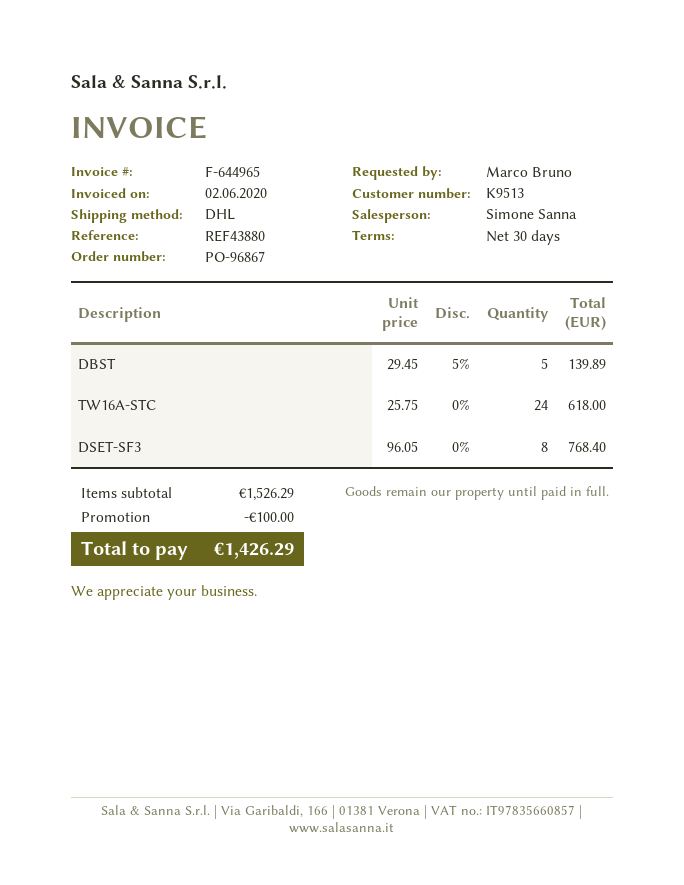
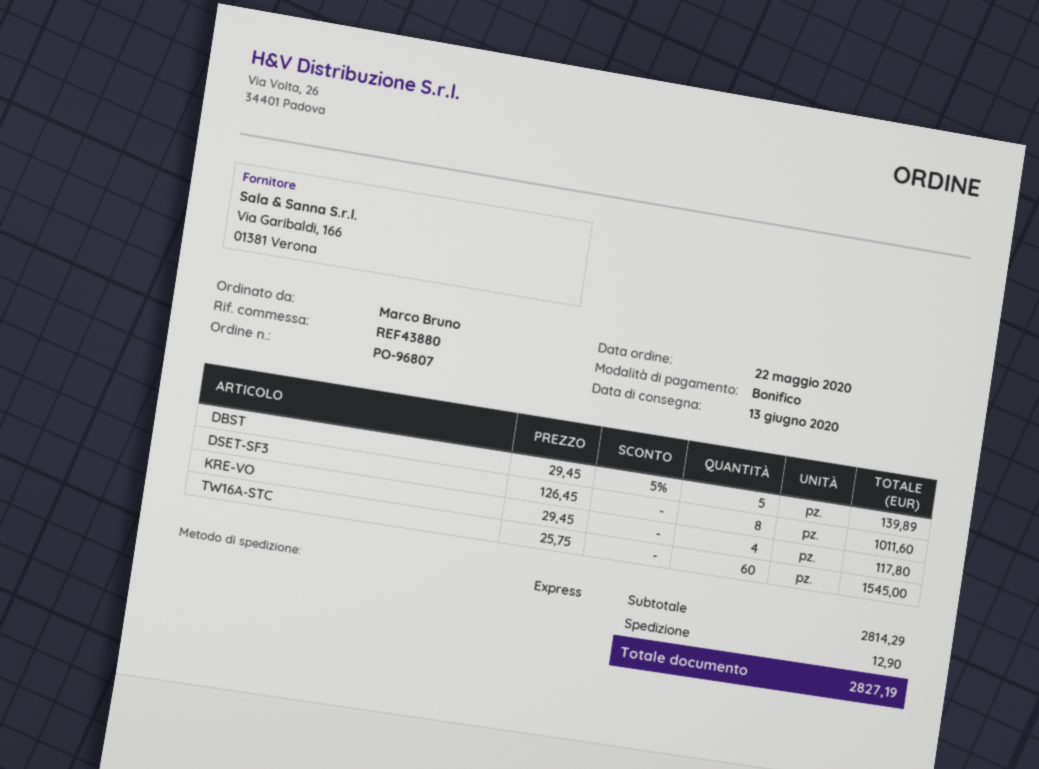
order number: PO-96867 -> PO-96807
shipping method: DHL -> express
TW16A-STC: 24 x 25.75 = 618.00 -> 60 x 25.75 = 1545.00
DSET-SF3: 8 x 96.05 = 768.40 -> 8 x 126.45 = 1011.60
KRE-VO: none -> 4 x 29.45 = 117.80
subtotal: 1526.29 -> 2814.29
discount: 100.00 -> none
shipping: none -> 12.90
total: 1426.29 -> 2827.19

